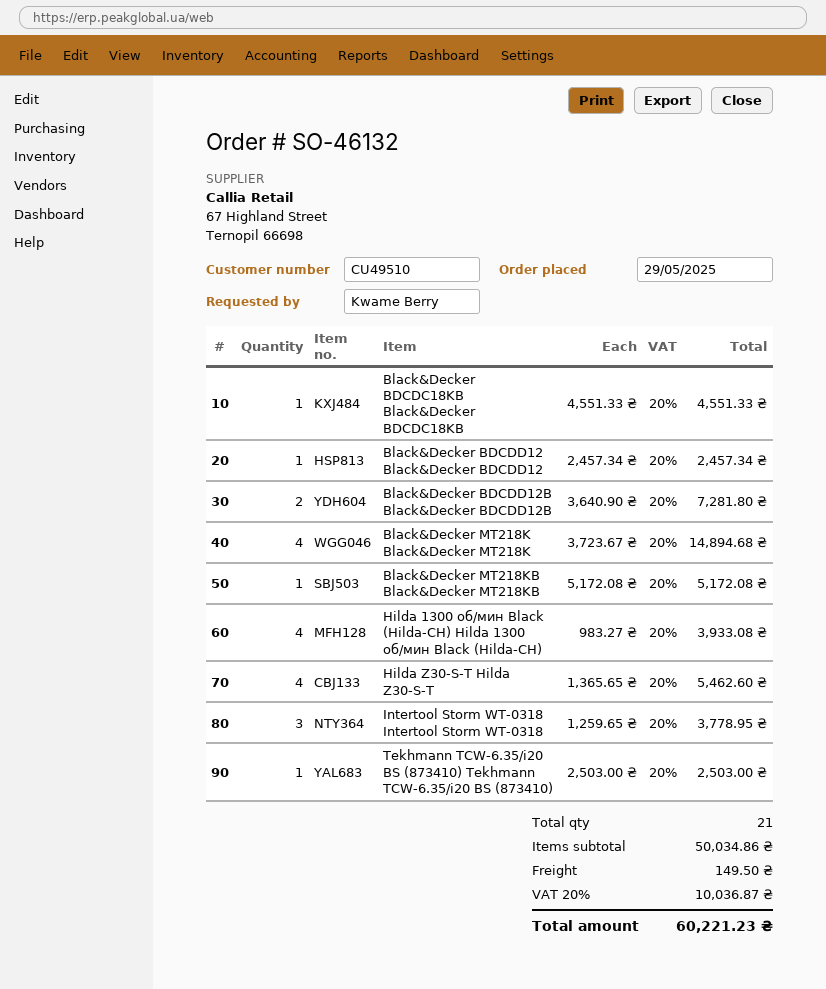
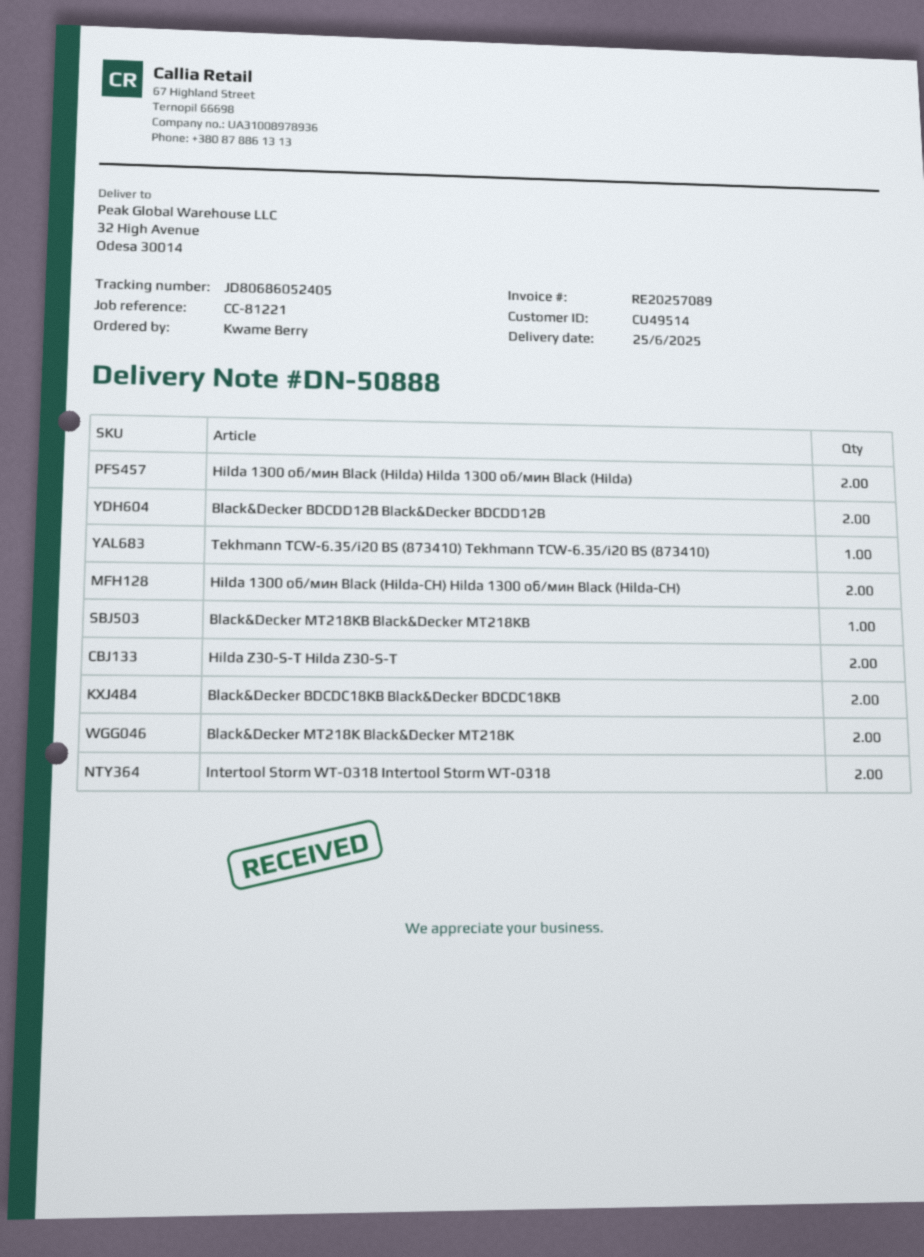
customer number: CU49510 -> CU49514
Black&Decker BDCDC18KB Black&Decker BDCDC18KB: 1 -> 2
Black&Decker BDCDD12 Black&Decker BDCDD12: 1 -> none
Black&Decker MT218K Black&Decker MT218K: 4 -> 2
Hilda 1300 об/мин Black (Hilda-CH) Hilda 1300 об/мин Black (Hilda-CH): 4 -> 2
Hilda Z30-S-T Hilda Z30-S-T: 4 -> 2
Intertool Storm WT-0318 Intertool Storm WT-0318: 3 -> 2
Hilda 1300 об/мин Black (Hilda) Hilda 1300 об/мин Black (Hilda): none -> 2

